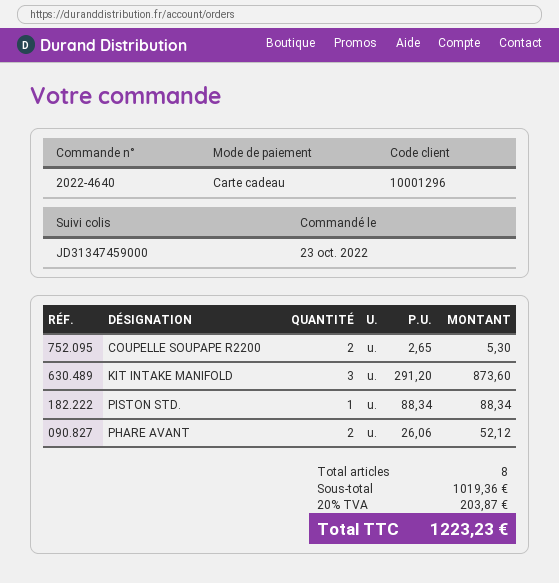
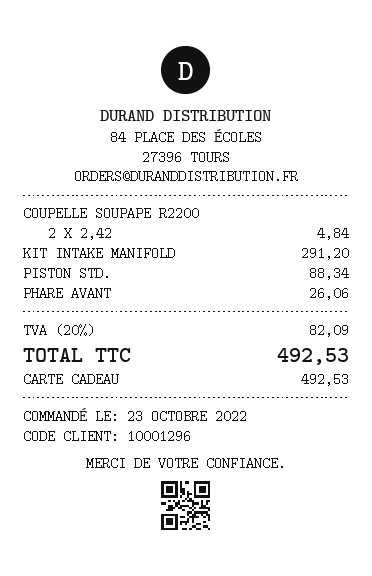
COUPELLE SOUPAPE R2200: 2 x 2.65 = 5.30 -> 2 x 2.42 = 4.84
KIT INTAKE MANIFOLD: 3 x 291.20 = 873.60 -> 1 x 291.20 = 291.20
PHARE AVANT: 2 x 26.06 = 52.12 -> 1 x 26.06 = 26.06
tax: 20% = 203.87 -> 20% = 82.09
total: 1223.23 -> 492.53

